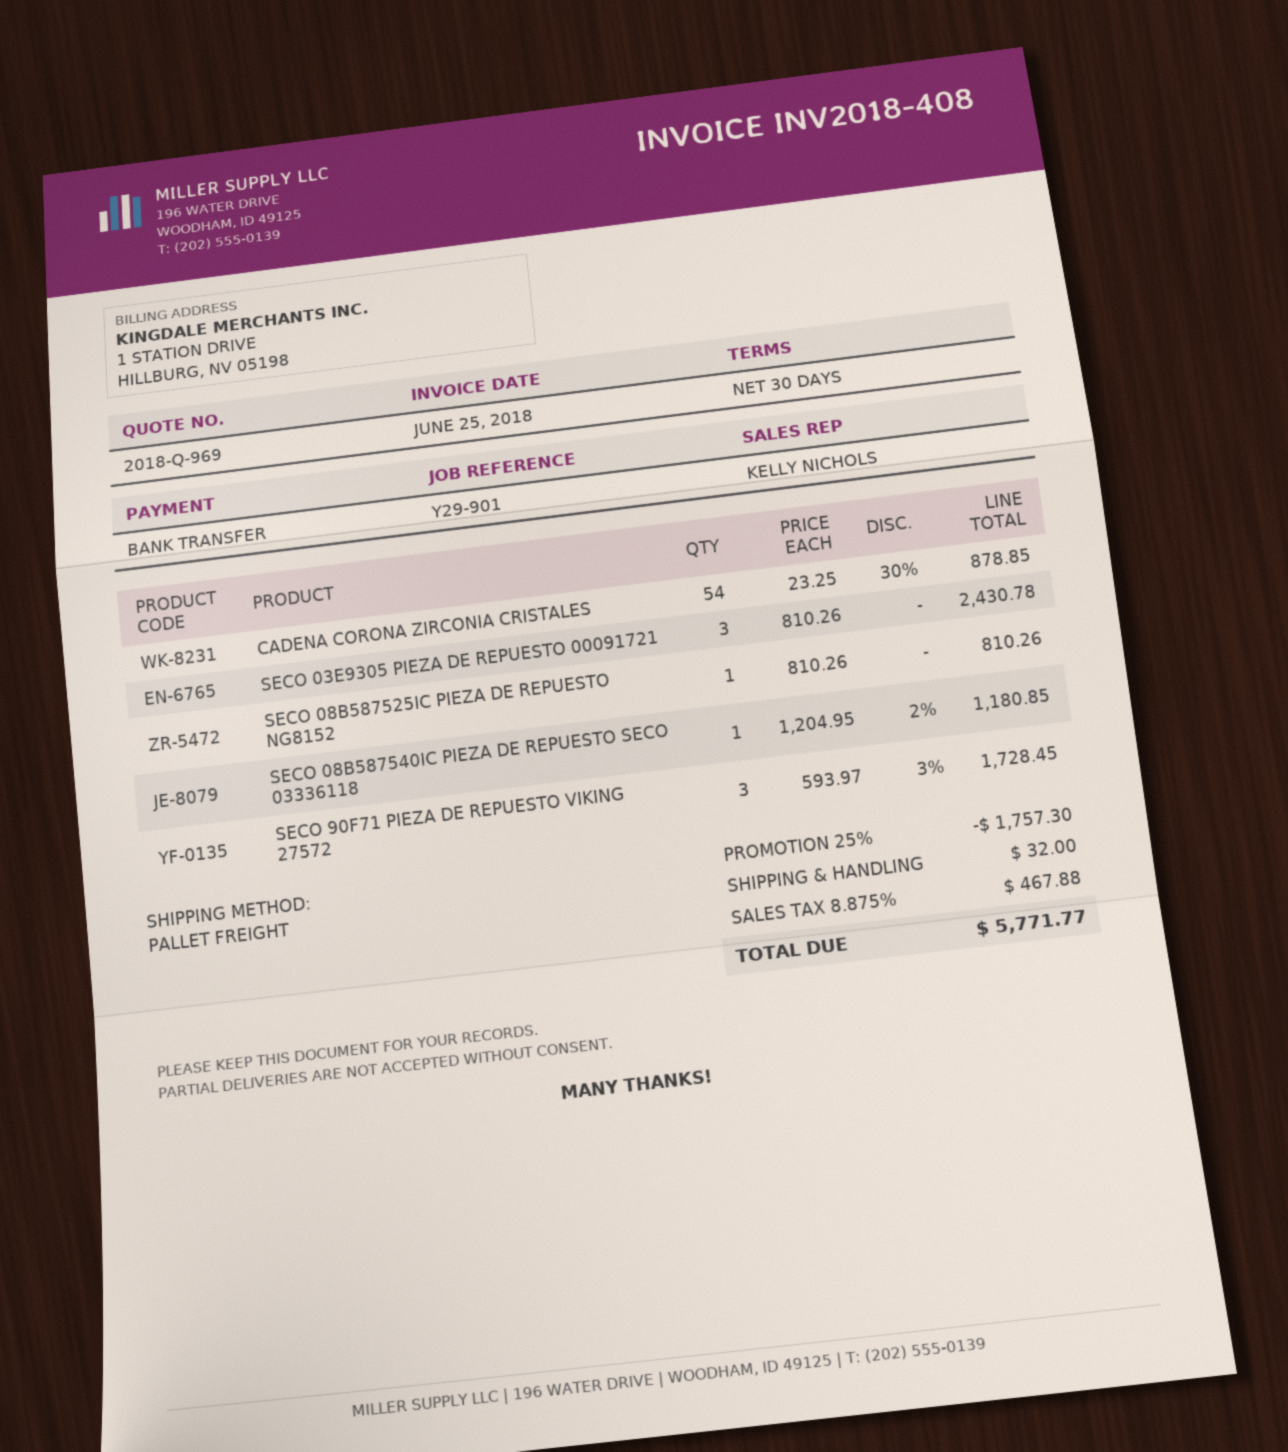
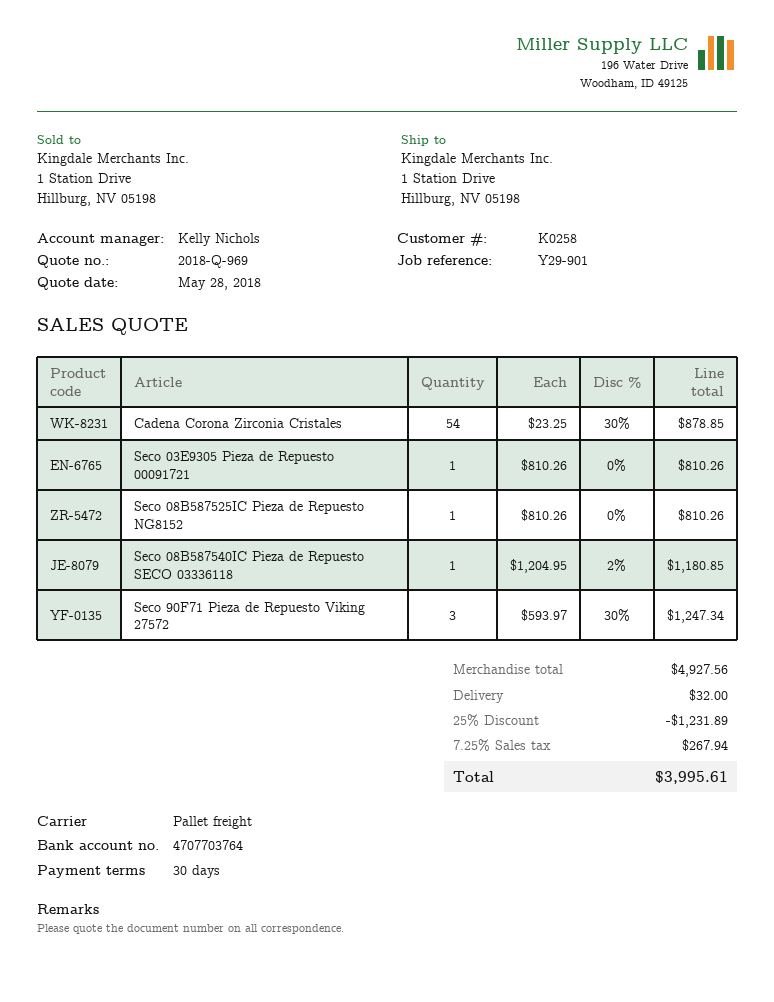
SECO 03E9305 PIEZA DE REPUESTO 00091721: 3 x 810.26 = 2430.78 -> 1 x 810.26 = 810.26
SECO 90F71 PIEZA DE REPUESTO VIKING 27572: 3 x 593.97 - 3% = 1728.45 -> 3 x 593.97 - 30% = 1247.34
discount: 25% = 1757.30 -> 25% = 1231.89
tax: 8.875% = 467.88 -> 7.25% = 267.94
total: 5771.77 -> 3995.61

